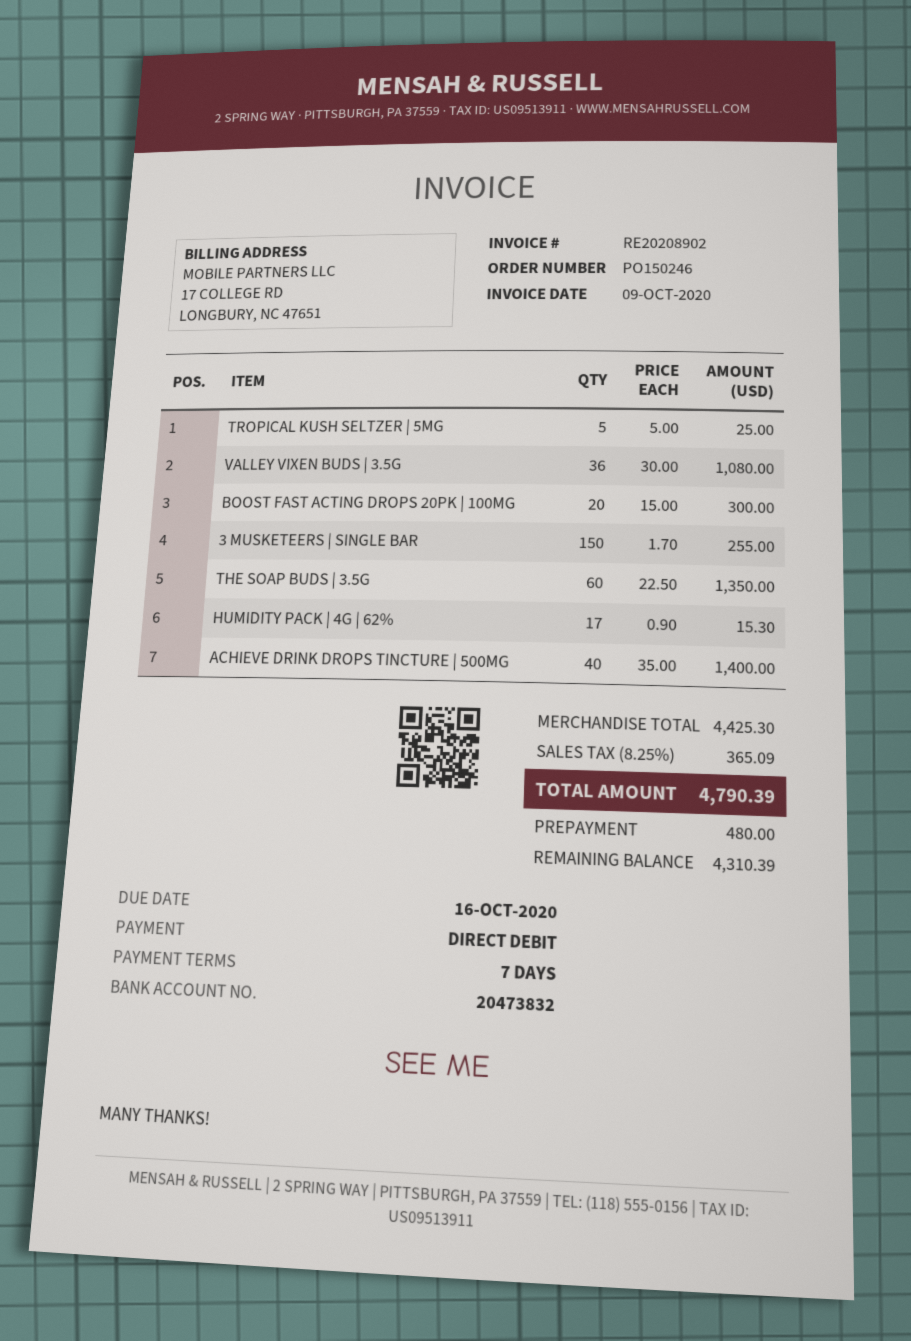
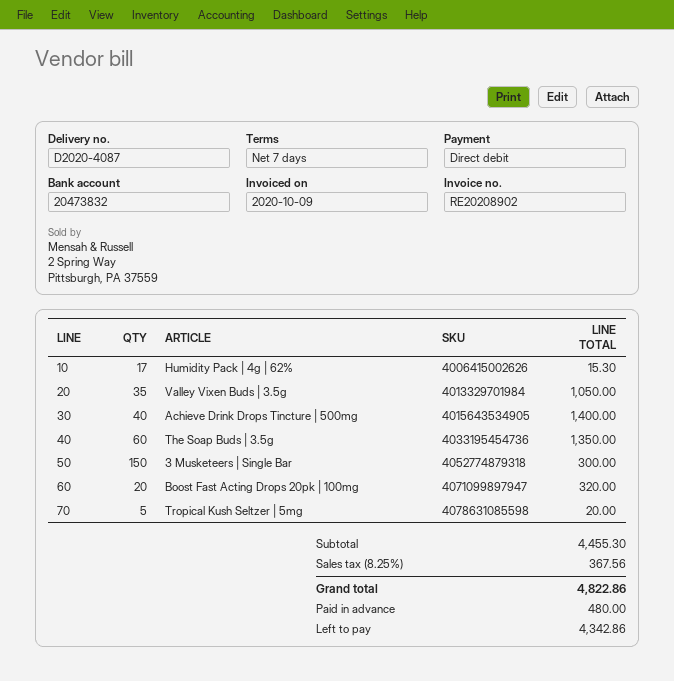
TROPICAL KUSH SELTZER | 5MG: 5 for 25.00 -> 5 for 20.00
VALLEY VIXEN BUDS | 3.5G: 36 for 1080.00 -> 35 for 1050.00
BOOST FAST ACTING DROPS 20PK | 100MG: 20 for 300.00 -> 20 for 320.00
3 MUSKETEERS | SINGLE BAR: 150 for 255.00 -> 150 for 300.00
subtotal: 4425.30 -> 4455.30
tax: 8.25% = 365.09 -> 8.25% = 367.56
total: 4790.39 -> 4822.86
balance: 4310.39 -> 4342.86

